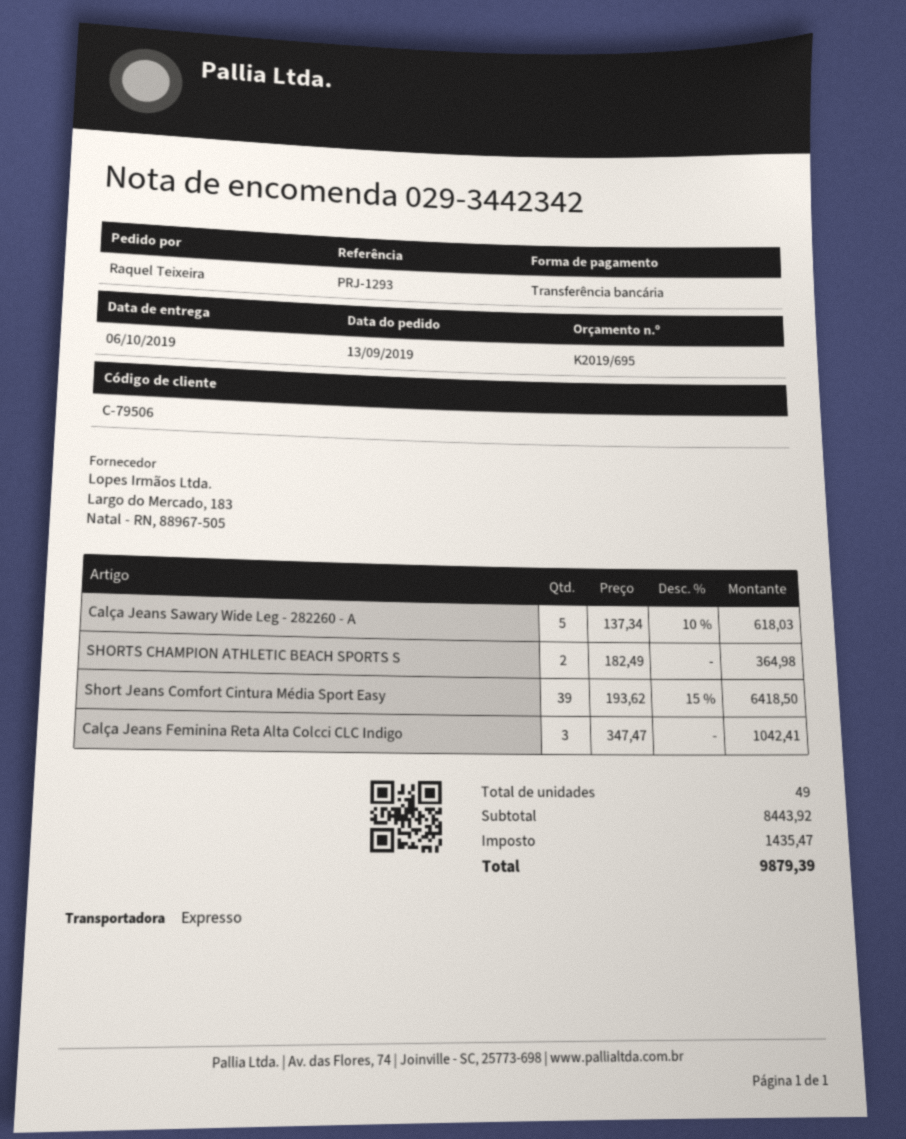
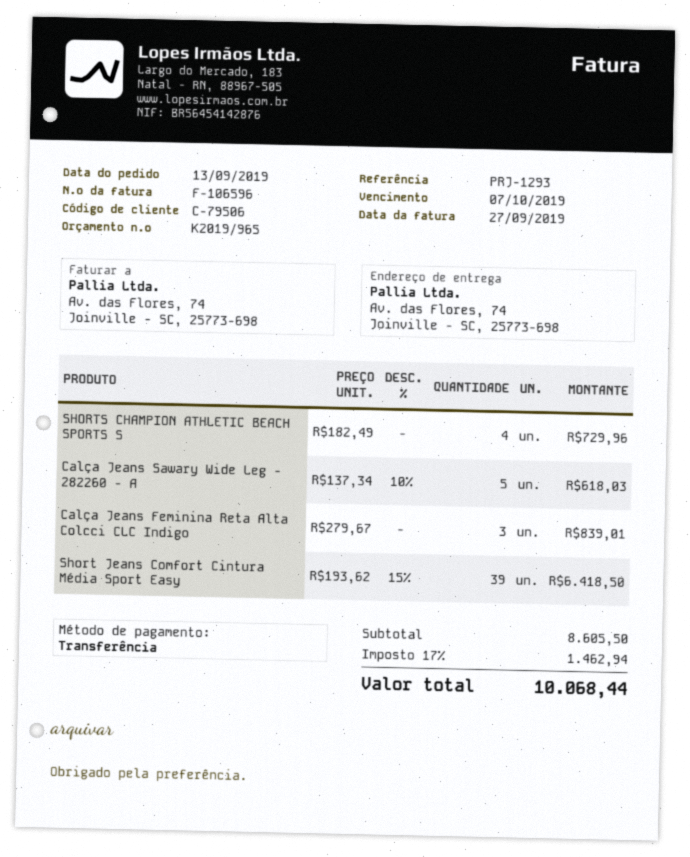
quote number: K2019/695 -> K2019/965
SHORTS CHAMPION ATHLETIC BEACH SPORTS S: 2 x 182.49 = 364.98 -> 4 x 182.49 = 729.96
Calça Jeans Feminina Reta Alta Colcci CLC Indigo: 3 x 347.47 = 1042.41 -> 3 x 279.67 = 839.01
subtotal: 8443.92 -> 8605.50
tax: 1435.47 -> 1462.94
total: 9879.39 -> 10068.44

